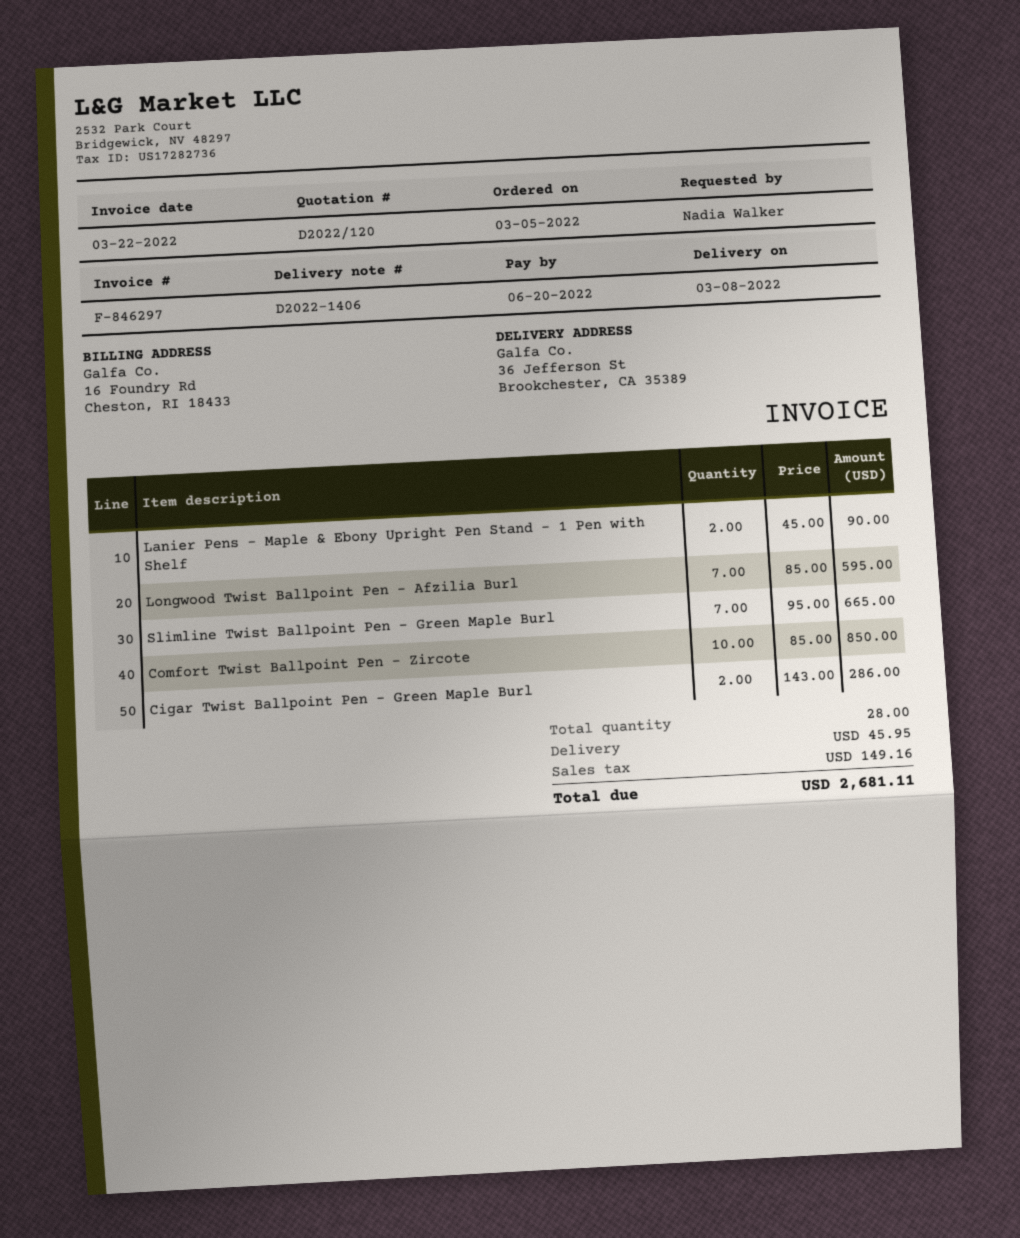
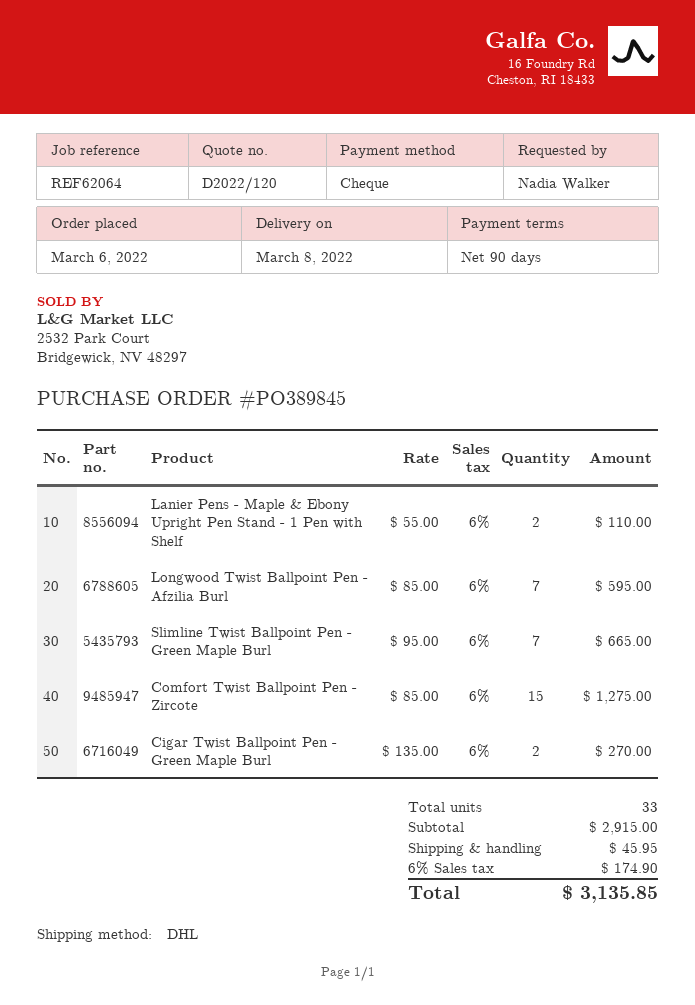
order date: 2022-03-05 -> 2022-03-06
Lanier Pens - Maple & Ebony Upright Pen Stand - 1 Pen with Shelf: 2 x 45.00 = 90.00 -> 2 x 55.00 = 110.00
Comfort Twist Ballpoint Pen - Zircote: 10 x 85.00 = 850.00 -> 15 x 85.00 = 1275.00
Cigar Twist Ballpoint Pen - Green Maple Burl: 2 x 143.00 = 286.00 -> 2 x 135.00 = 270.00
total quantity: 28 -> 33
tax: 149.16 -> 174.90
total: 2681.11 -> 3135.85

